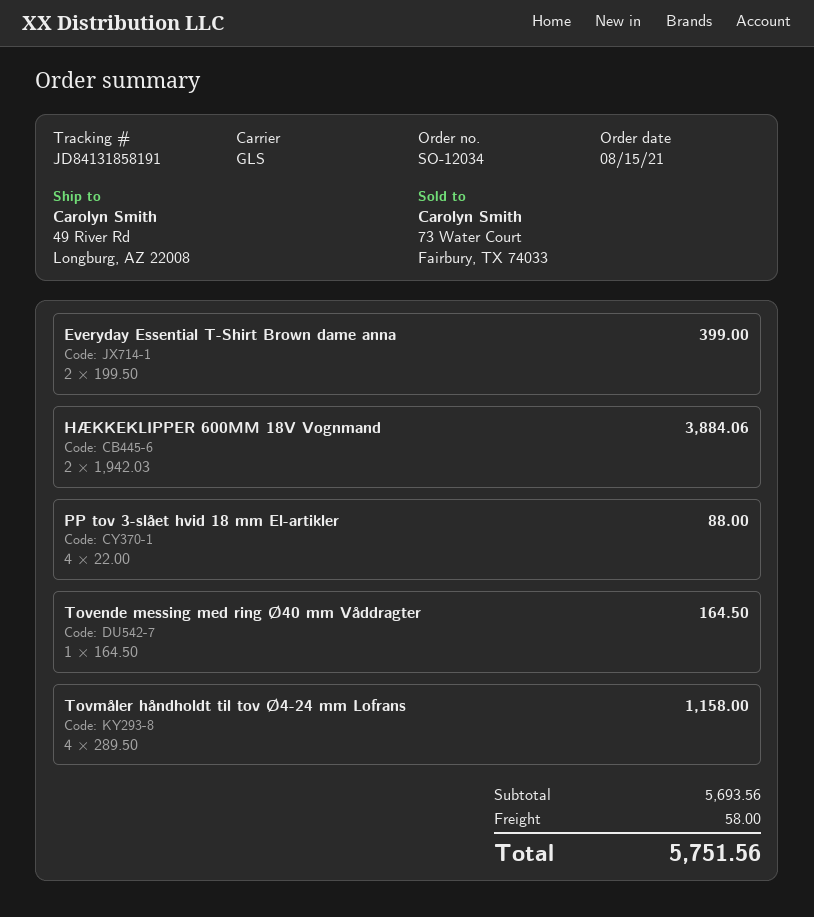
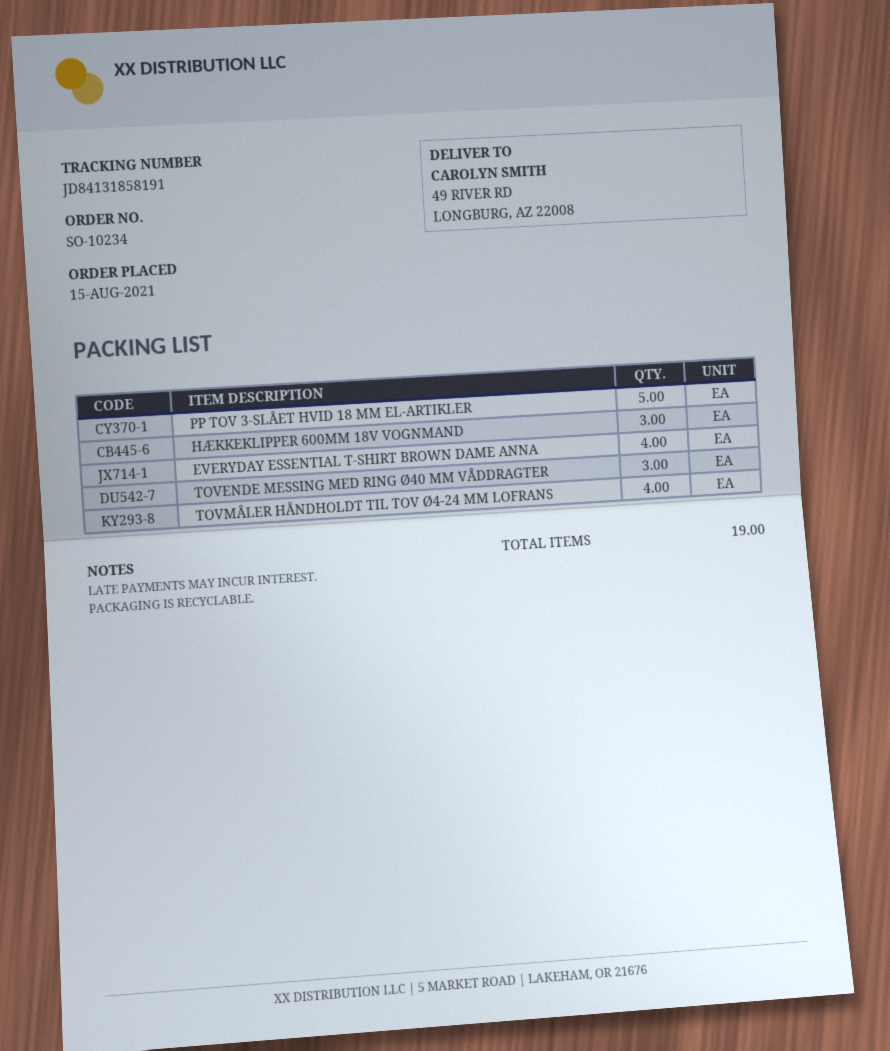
order number: SO-12034 -> SO-10234
Everyday Essential T-Shirt Brown dame anna: 2 -> 4
HÆKKEKLIPPER 600MM 18V Vognmand: 2 -> 3
PP tov 3-slået hvid 18 mm El-artikler: 4 -> 5
Tovende messing med ring Ø40 mm Våddragter: 1 -> 3

